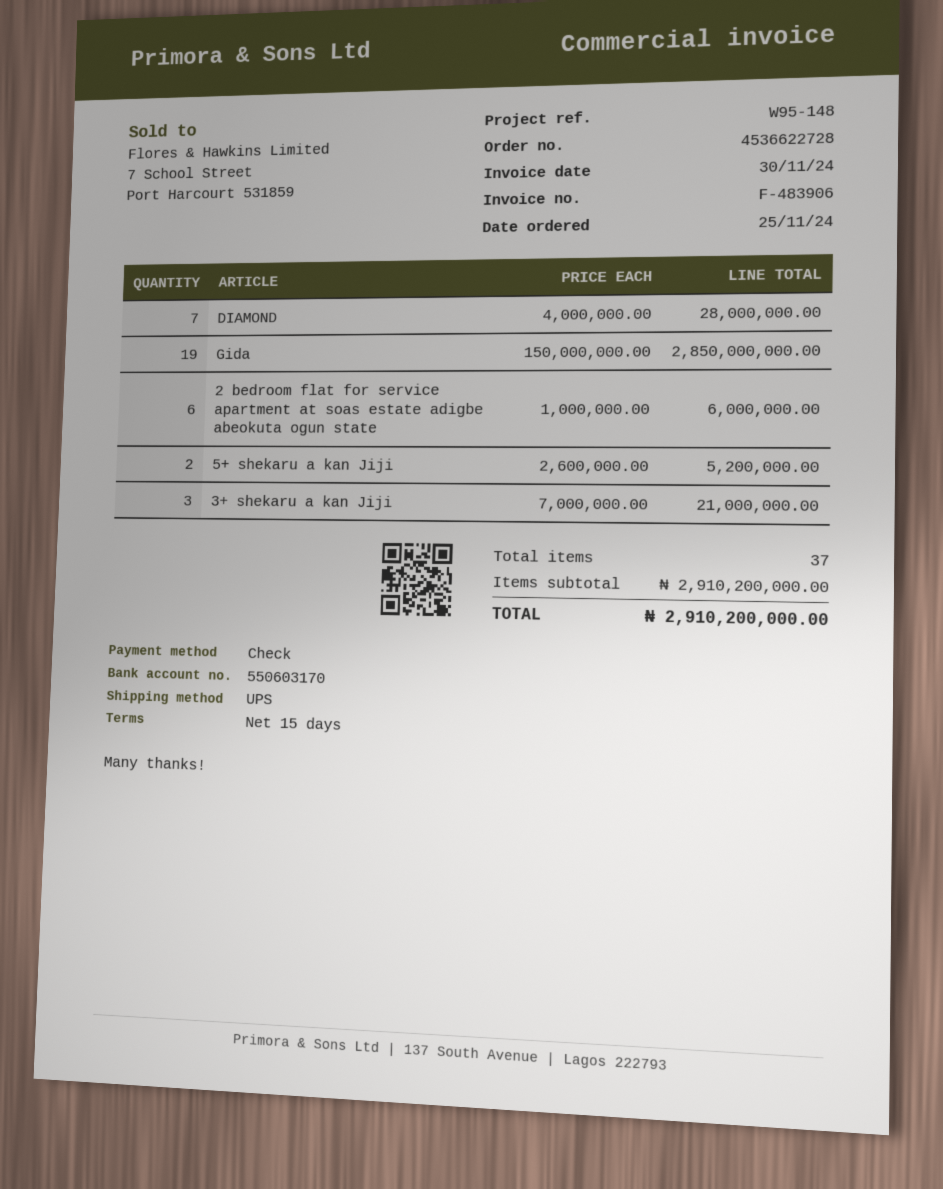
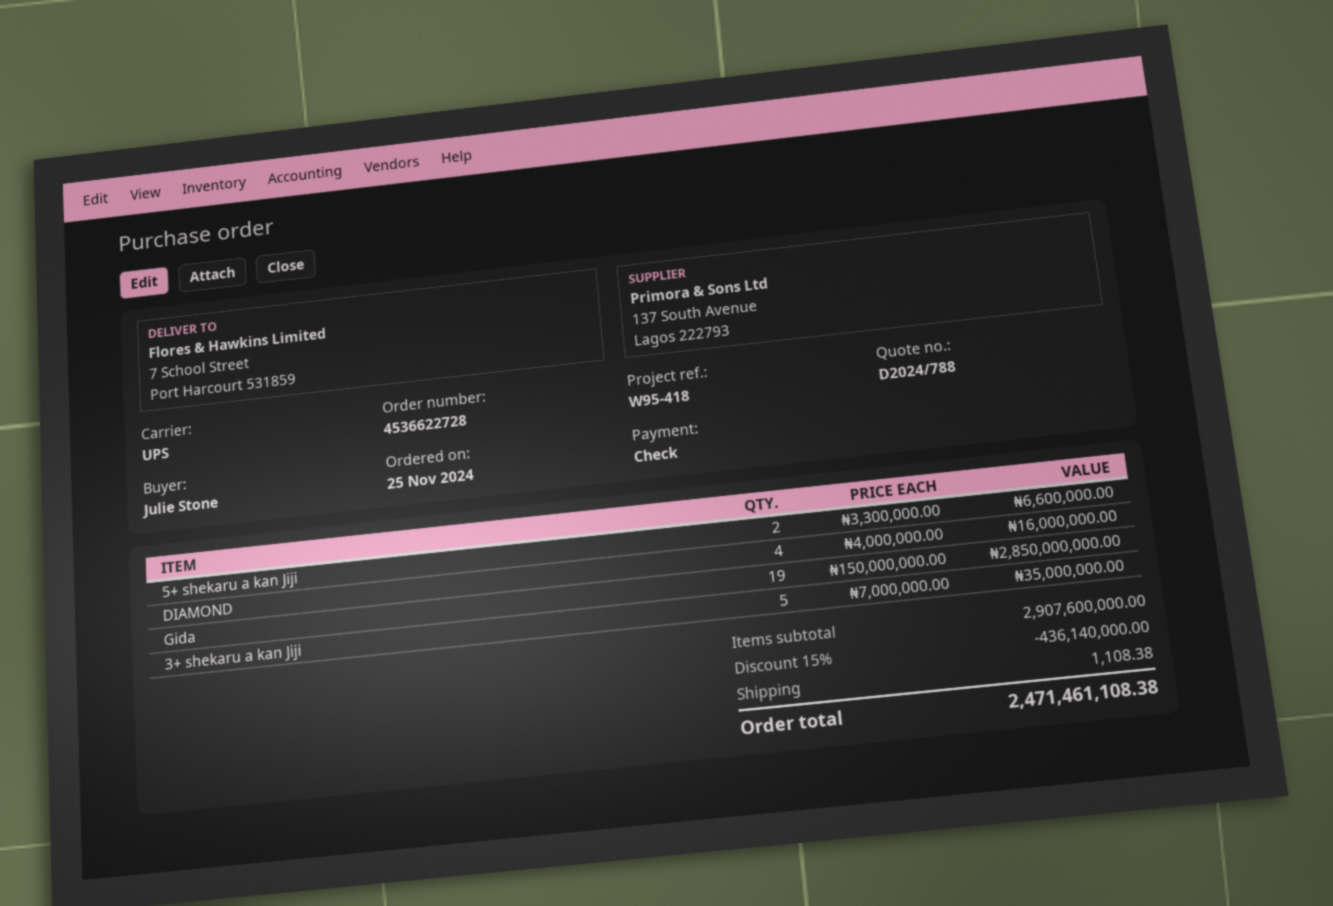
reference: W95-148 -> W95-418
DIAMOND: 7 x 4000000.00 = 28000000.00 -> 4 x 4000000.00 = 16000000.00
2 bedroom flat for service apartment at soas estate adigbe abeokuta ogun state: 6 x 1000000.00 = 6000000.00 -> none
5+ shekaru a kan Jiji: 2 x 2600000.00 = 5200000.00 -> 2 x 3300000.00 = 6600000.00
3+ shekaru a kan Jiji: 3 x 7000000.00 = 21000000.00 -> 5 x 7000000.00 = 35000000.00
subtotal: 2910200000.00 -> 2907600000.00
discount: none -> 15% = 436140000.00
shipping: none -> 1108.38
total: 2910200000.00 -> 2471461108.38

